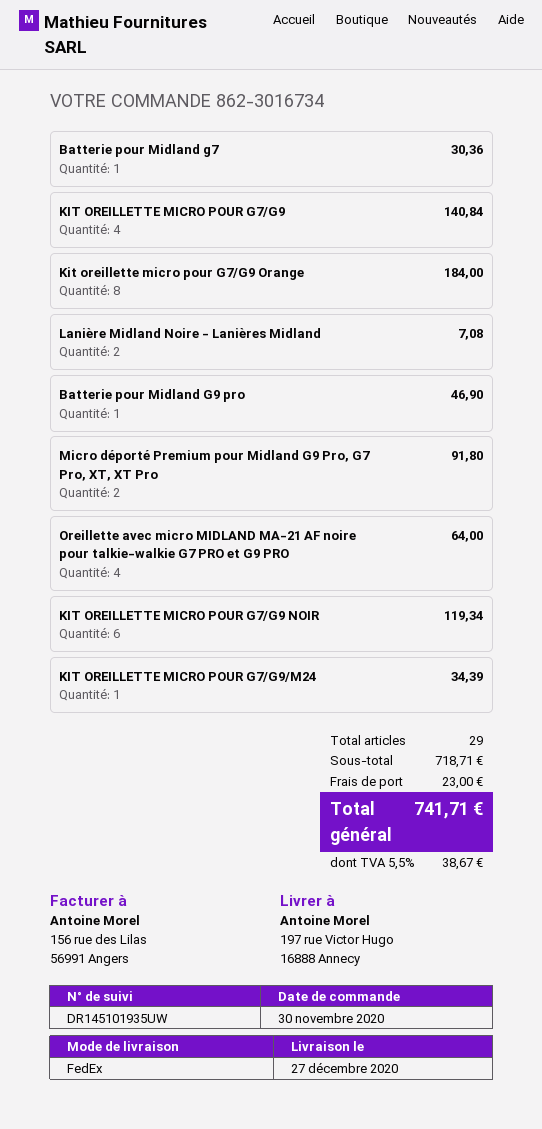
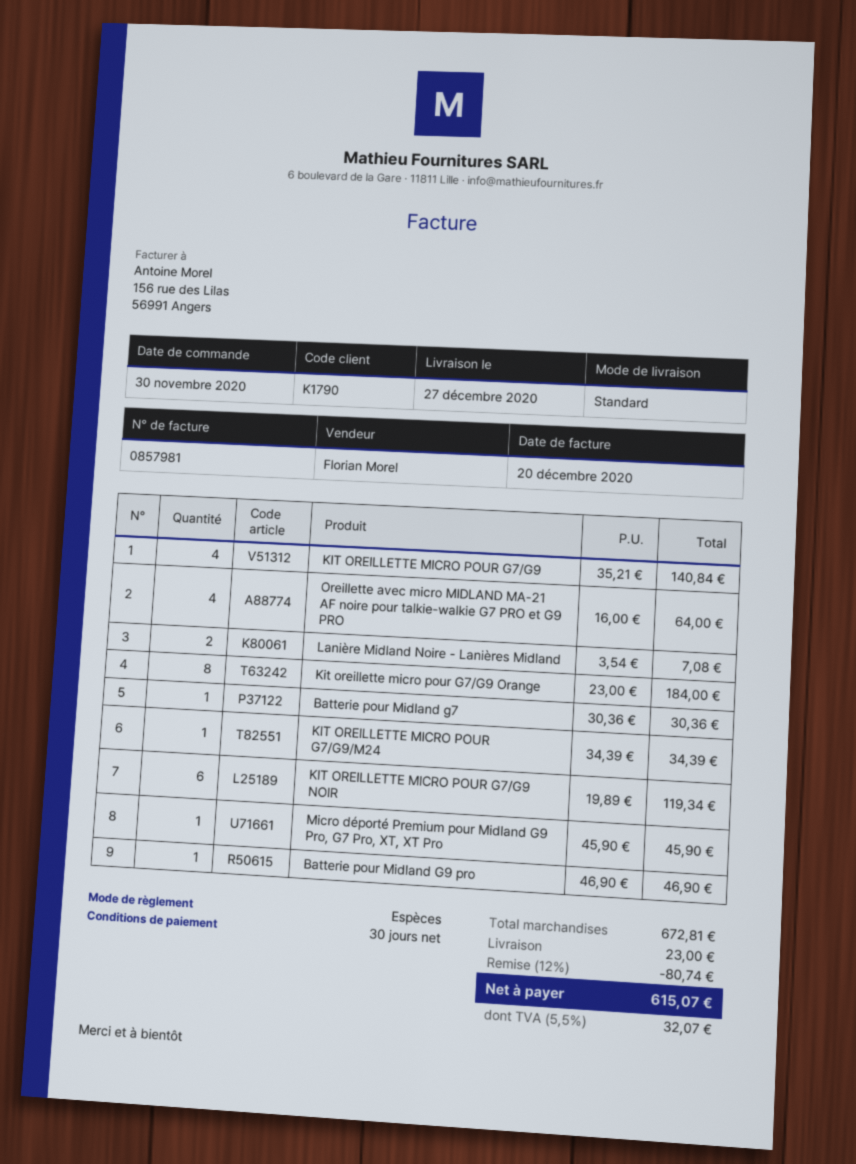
shipping method: FedEx -> standard
Micro déporté Premium pour Midland G9 Pro, G7 Pro, XT, XT Pro: 2 for 91.80 -> 1 for 45.90
subtotal: 718.71 -> 672.81
discount: none -> 12% = 80.74
tax: 5.5% = 38.67 -> 5.5% = 32.07
total: 741.71 -> 615.07

